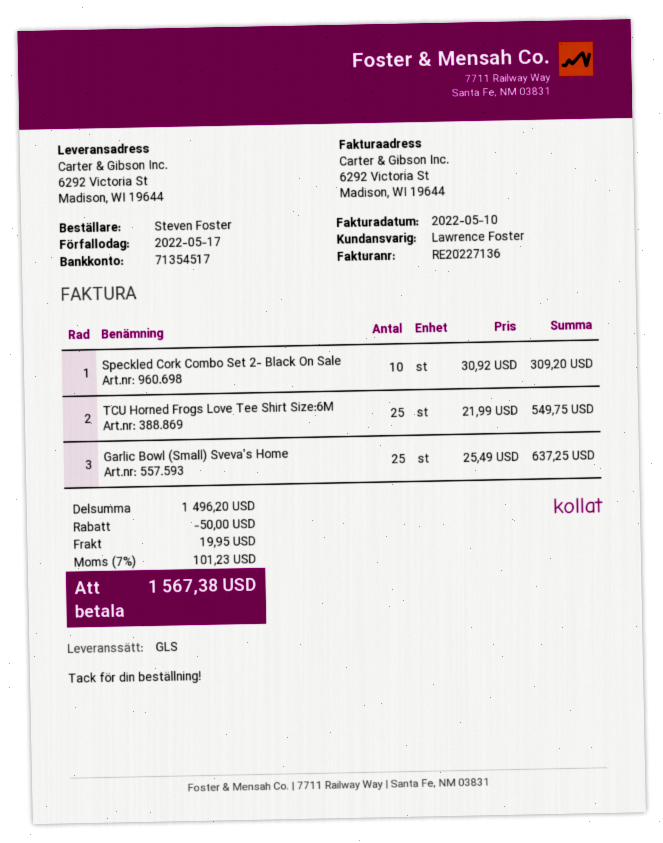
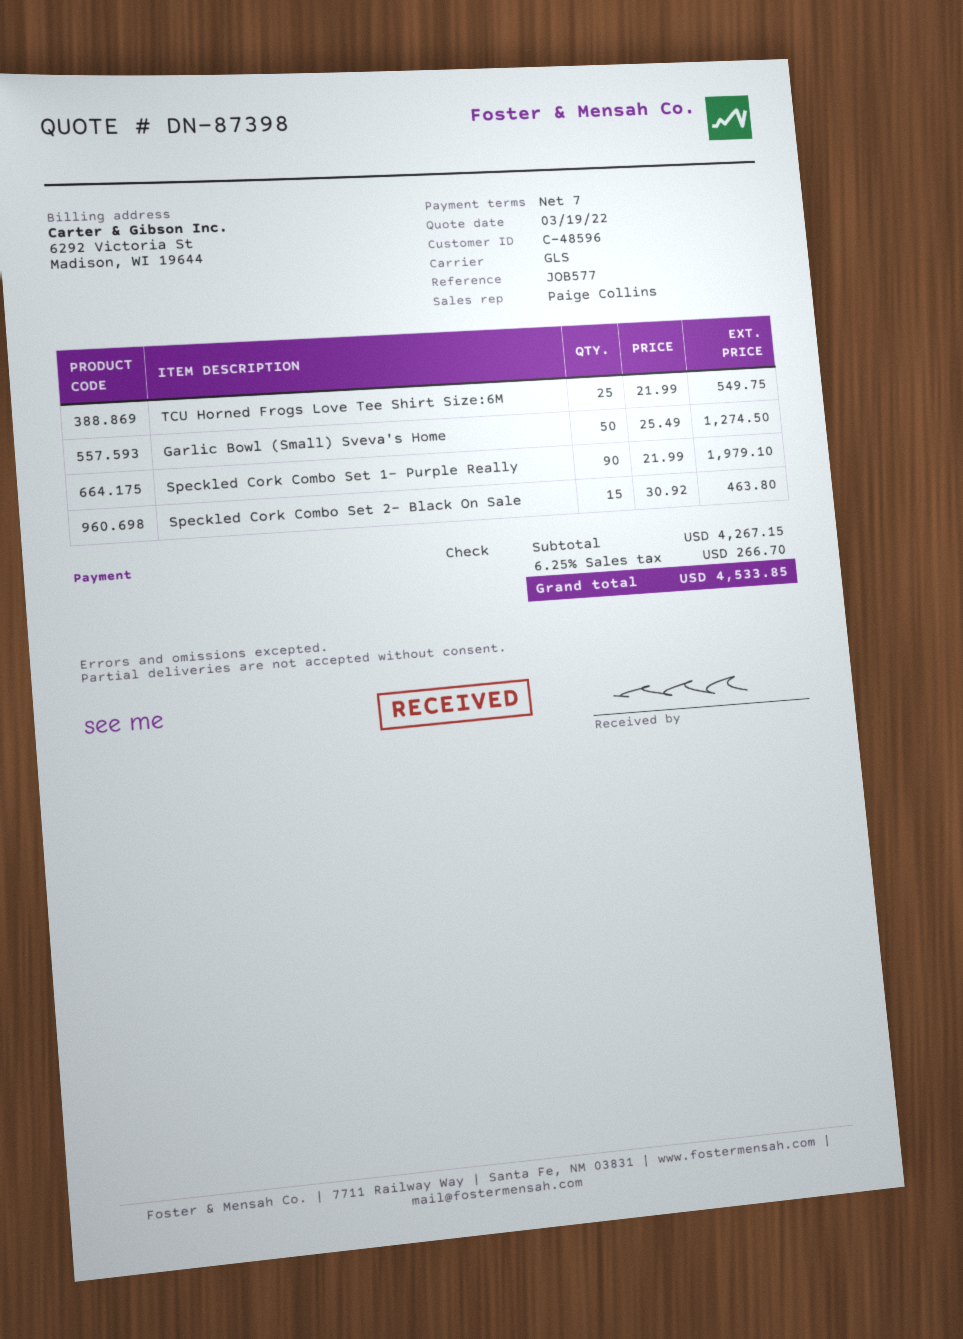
sales rep: Lawrence Foster -> Paige Collins
Speckled Cork Combo Set 2- Black On Sale: 10 x 30.92 = 309.20 -> 15 x 30.92 = 463.80
Garlic Bowl (Small) Sveva's Home: 25 x 25.49 = 637.25 -> 50 x 25.49 = 1274.50
Speckled Cork Combo Set 1- Purple Really: none -> 90 x 21.99 = 1979.10
subtotal: 1496.20 -> 4267.15
discount: 50.00 -> none
shipping: 19.95 -> none
tax: 7% = 101.23 -> 6.25% = 266.70
total: 1567.38 -> 4533.85

